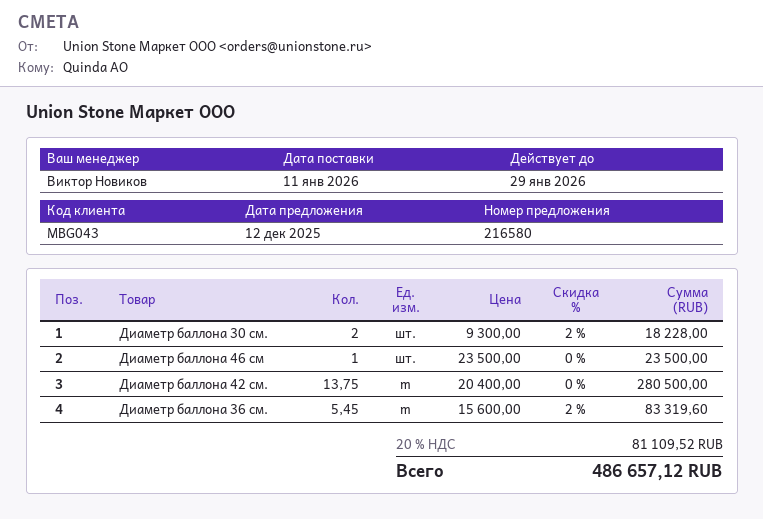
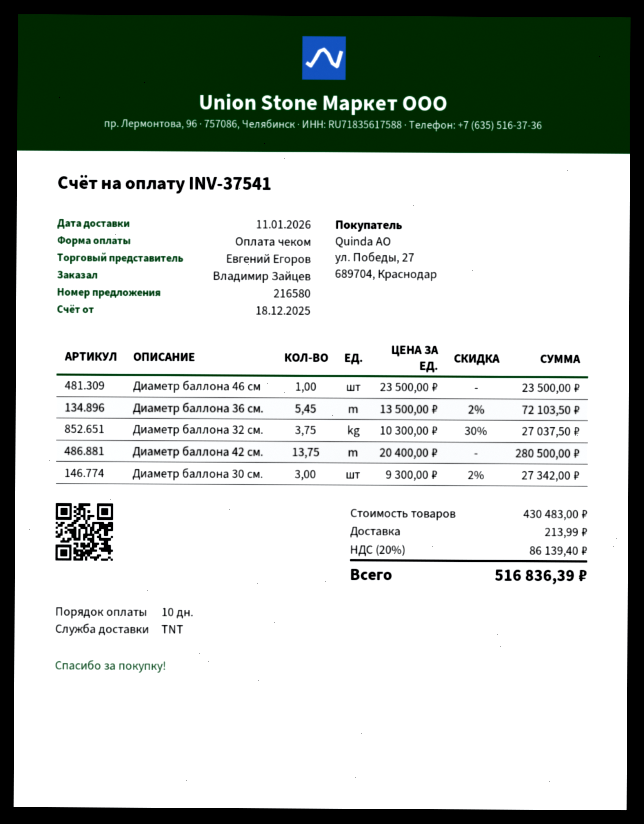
sales rep: Виктор Новиков -> Евгений Егоров
Диаметр баллона 30 см.: 2 x 9300.00 - 2% = 18228.00 -> 3 x 9300.00 - 2% = 27342.00
Диаметр баллона 36 см.: 5.45 x 15600.00 - 2% = 83319.60 -> 5.45 x 13500.00 - 2% = 72103.50
Диаметр баллона 32 см.: none -> 3.75 x 10300.00 - 30% = 27037.50
shipping: none -> 213.99
tax: 20% = 81109.52 -> 20% = 86139.40
total: 486657.12 -> 516836.39

